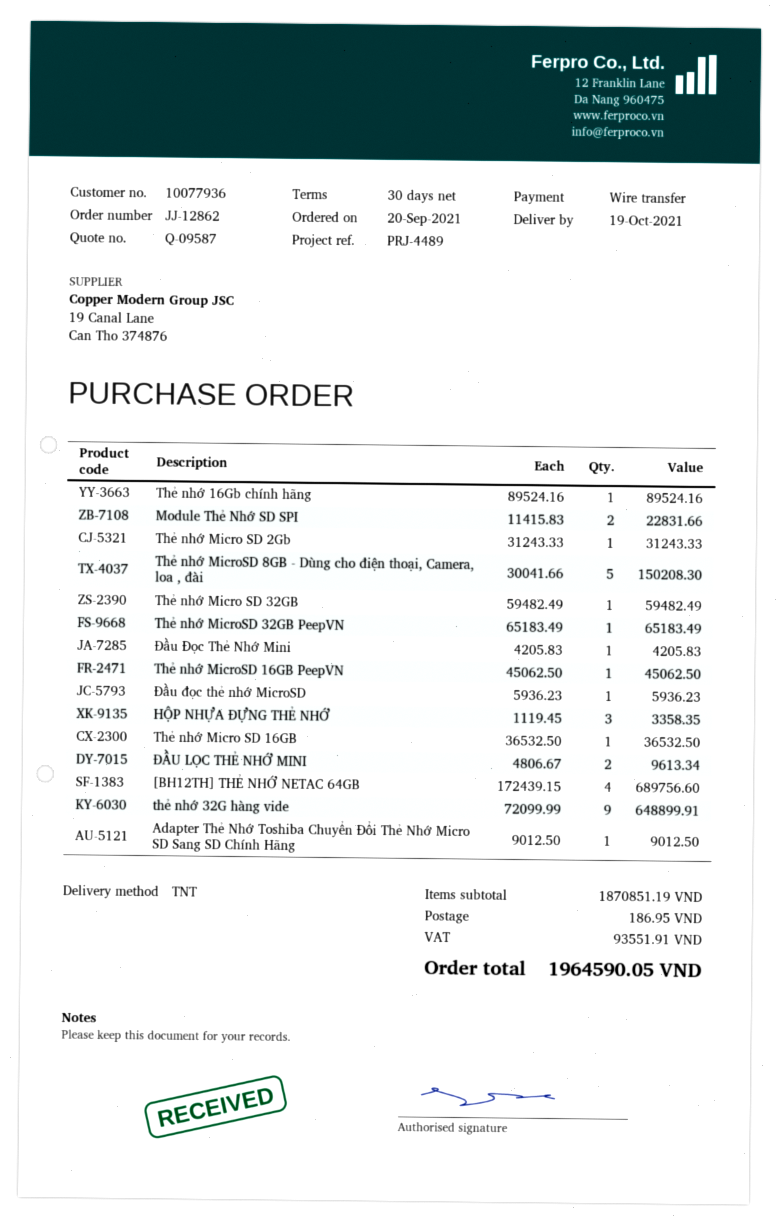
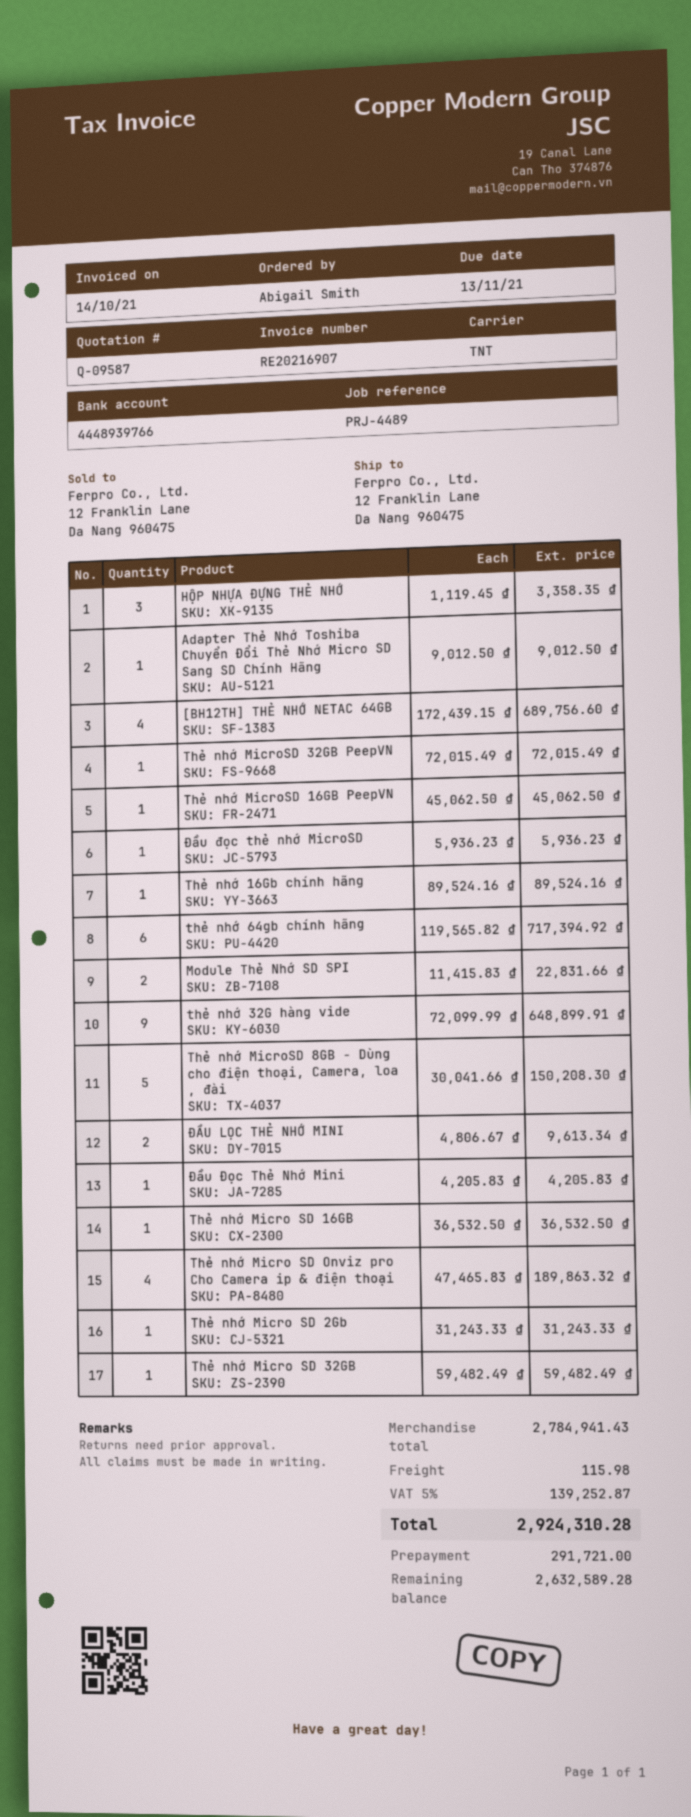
Thẻ nhớ MicroSD 32GB PeepVN: 1 x 65183.49 = 65183.49 -> 1 x 72015.49 = 72015.49
thẻ nhớ 64gb chính hãng: none -> 6 x 119565.82 = 717394.92
Thẻ nhớ Micro SD Onviz pro Cho Camera ip & điện thoại: none -> 4 x 47465.83 = 189863.32
subtotal: 1870851.19 -> 2784941.43
shipping: 186.95 -> 115.98
tax: 93551.91 -> 139252.87
total: 1964590.05 -> 2924310.28

